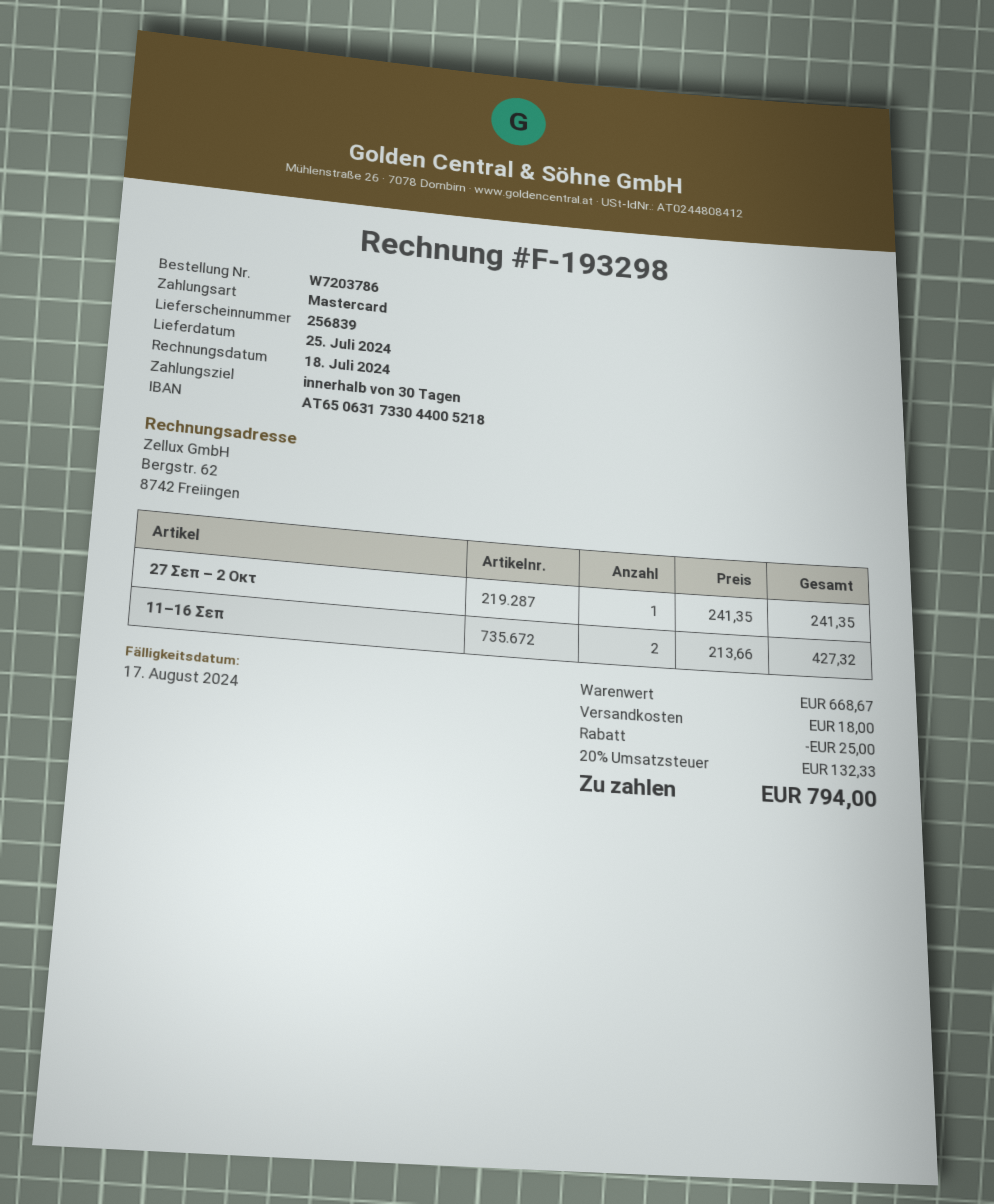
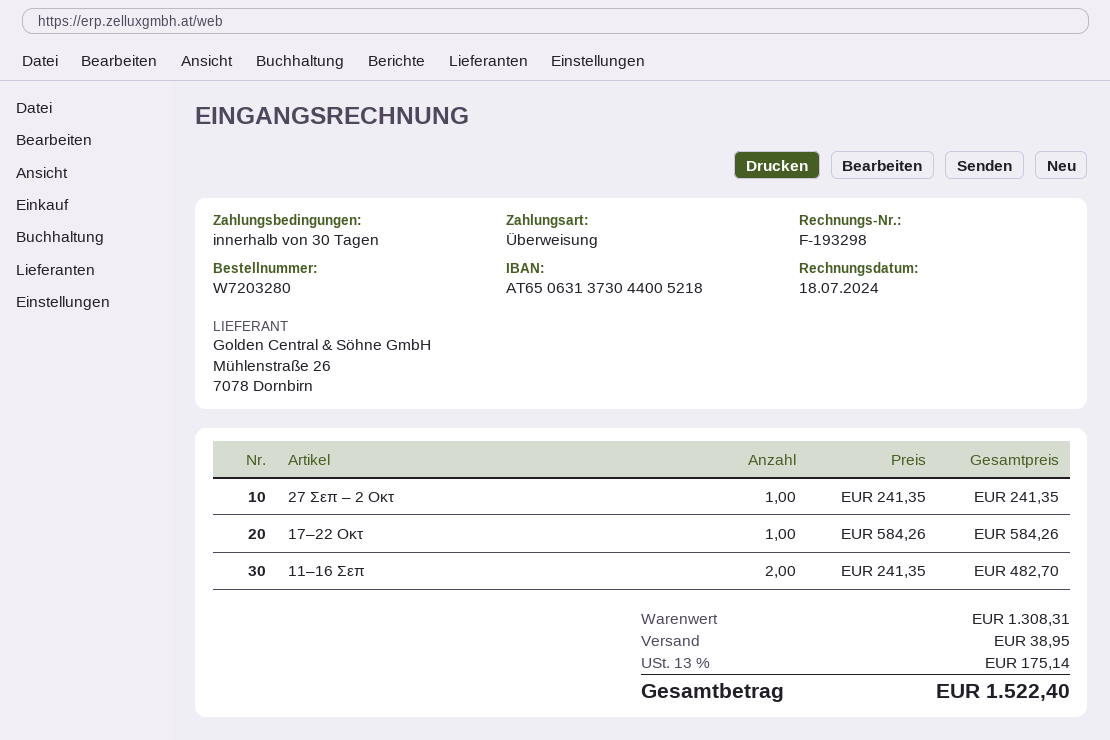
order number: W7203786 -> W7203280
payment method: Mastercard -> bank transfer
bank account: AT650631733044005218 -> AT650631373044005218
11–16 Σεπ: 2 x 213.66 = 427.32 -> 2 x 241.35 = 482.70
17–22 Οκτ: none -> 1 x 584.26 = 584.26
subtotal: 668.67 -> 1308.31
discount: 25.00 -> none
shipping: 18.00 -> 38.95
tax: 20% = 132.33 -> 13% = 175.14
total: 794.00 -> 1522.40

